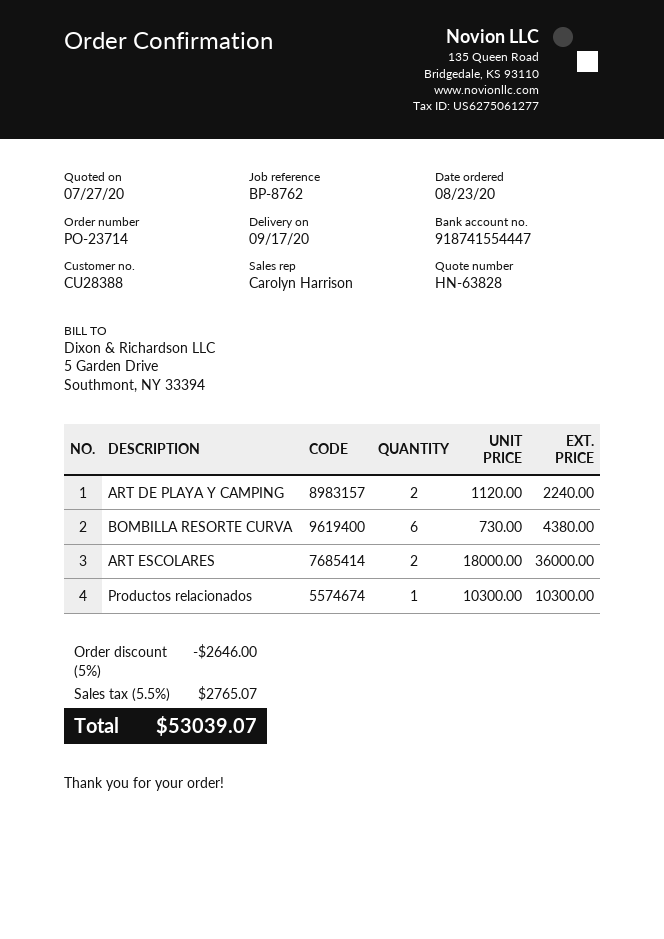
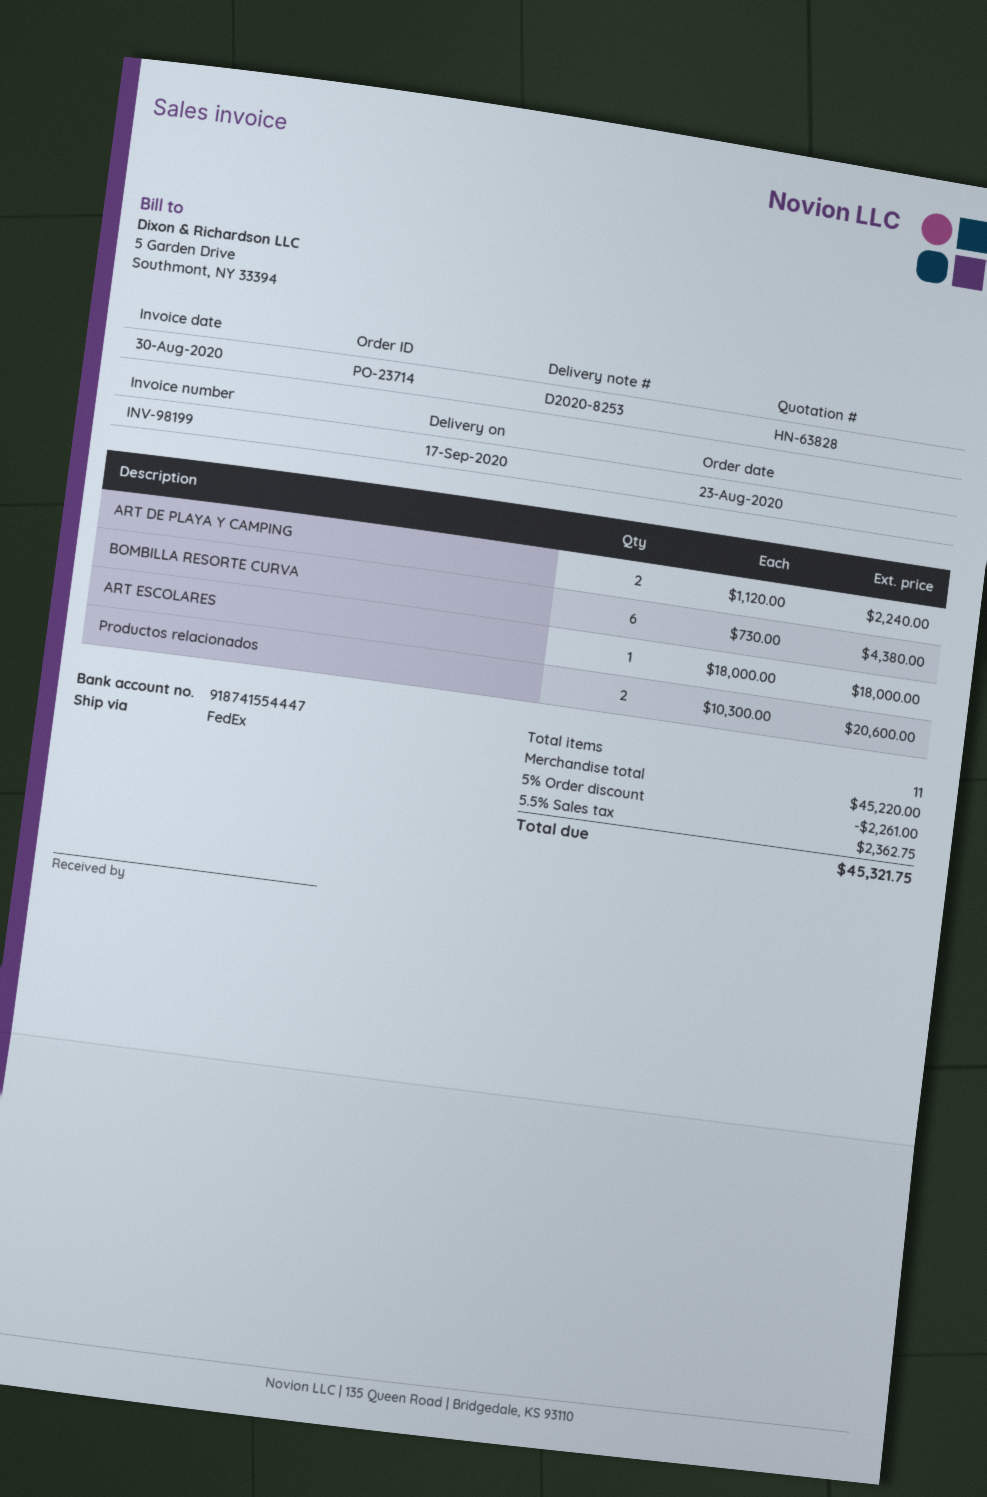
ART ESCOLARES: 2 x 18000.00 = 36000.00 -> 1 x 18000.00 = 18000.00
Productos relacionados: 1 x 10300.00 = 10300.00 -> 2 x 10300.00 = 20600.00
discount: 5% = 2646.00 -> 5% = 2261.00
tax: 5.5% = 2765.07 -> 5.5% = 2362.75
total: 53039.07 -> 45321.75

